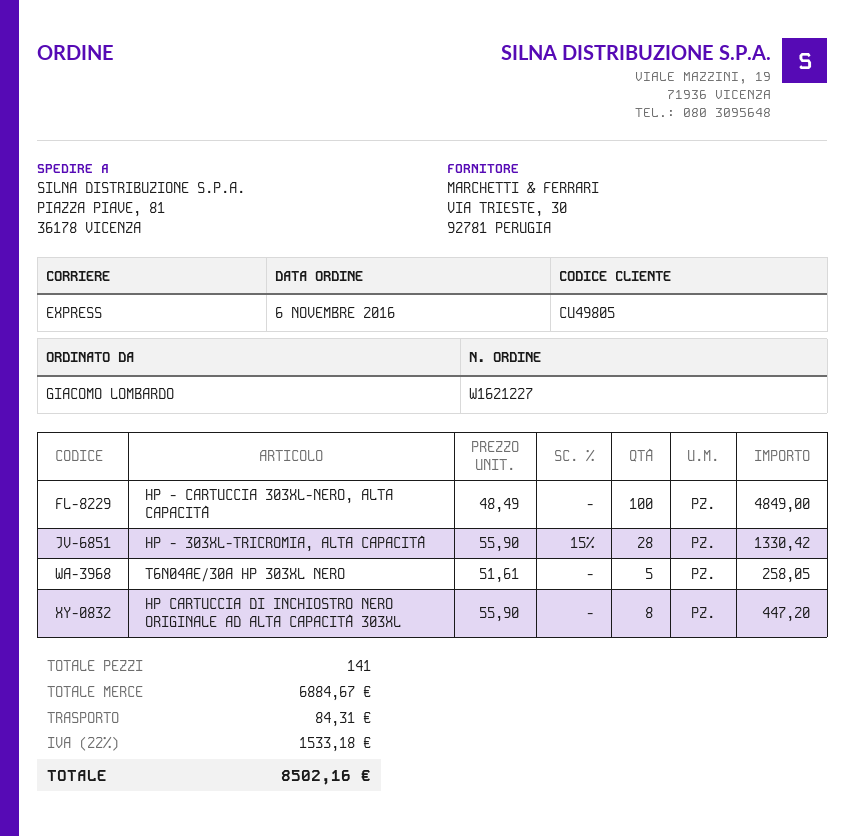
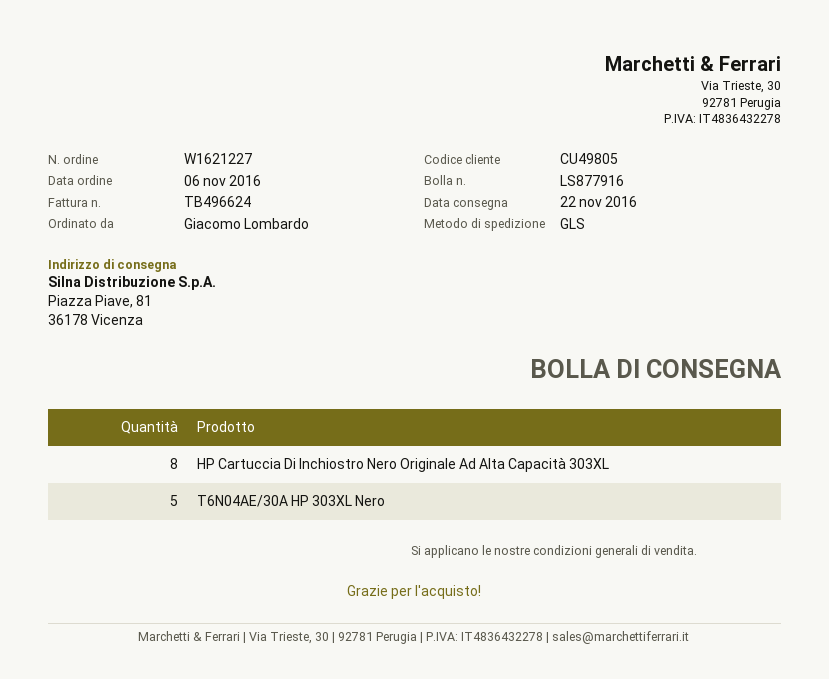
shipping method: express -> GLS
HP - CARTUCCIA 303XL-NERO, ALTA CAPACITÀ: 100 -> none
HP - 303XL-TRICROMIA, ALTA CAPACITÀ: 28 -> none

